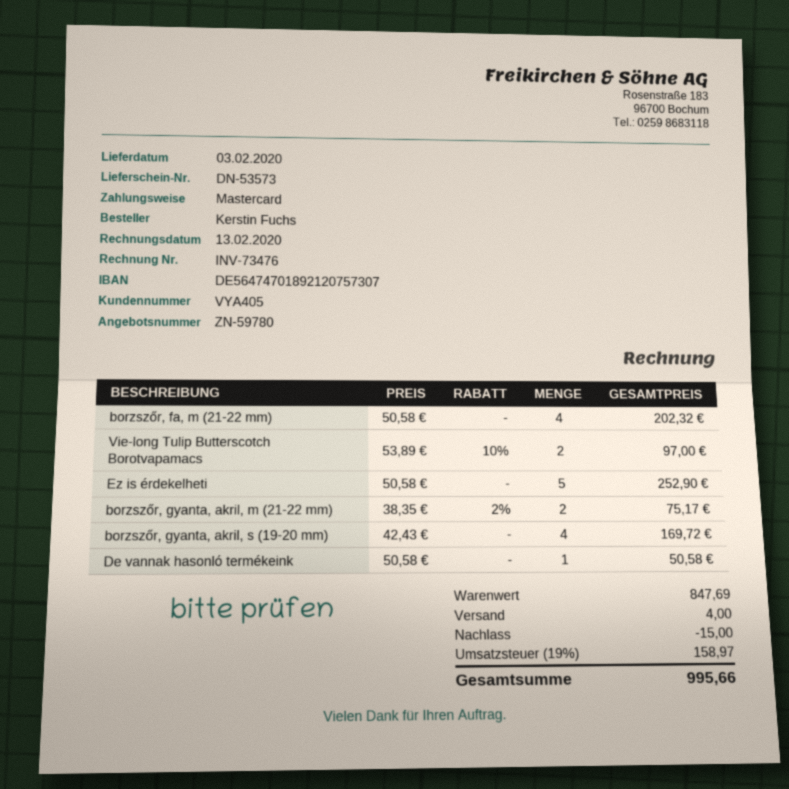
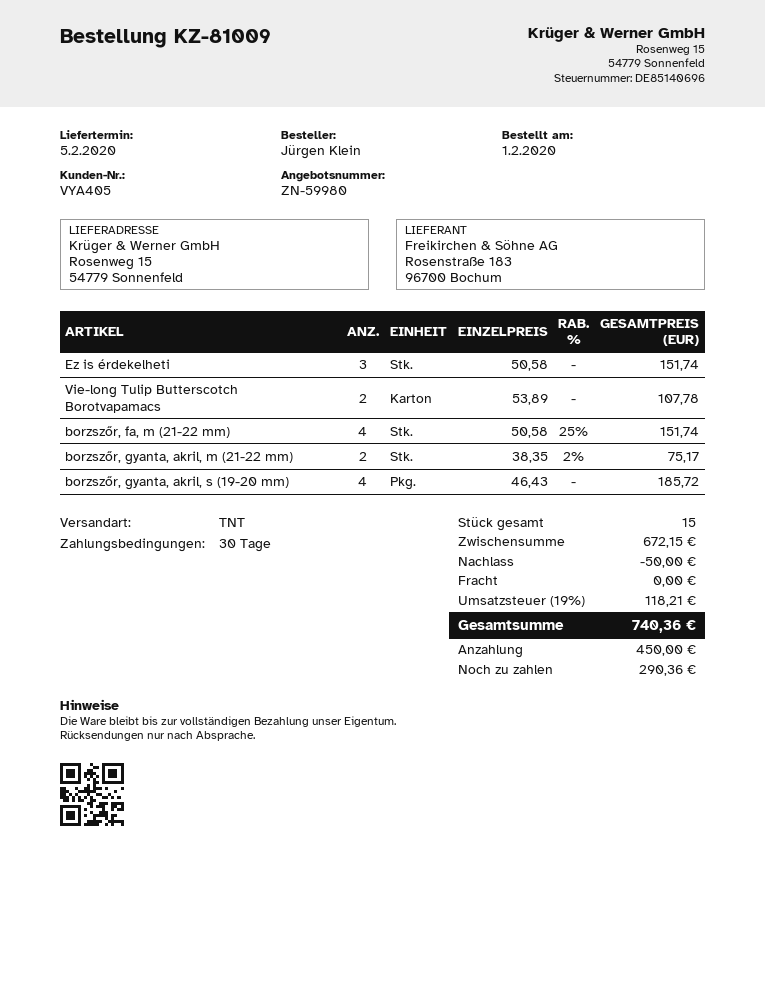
quote number: ZN-59780 -> ZN-59980
delivery date: 2020-02-03 -> 2020-02-05
ordered by: Kerstin Fuchs -> Jürgen Klein
borzszőr, fa, m (21-22 mm): 4 x 50.58 = 202.32 -> 4 x 50.58 - 25% = 151.74
Vie-long Tulip Butterscotch Borotvapamacs: 2 x 53.89 - 10% = 97.00 -> 2 x 53.89 = 107.78
Ez is érdekelheti: 5 x 50.58 = 252.90 -> 3 x 50.58 = 151.74
borzszőr, gyanta, akril, s (19-20 mm): 4 x 42.43 = 169.72 -> 4 x 46.43 = 185.72
De vannak hasonló termékeink: 1 x 50.58 = 50.58 -> none
subtotal: 847.69 -> 672.15
discount: 15.00 -> 50.00
shipping: 4.00 -> 0.00
tax: 19% = 158.97 -> 19% = 118.21
total: 995.66 -> 740.36

